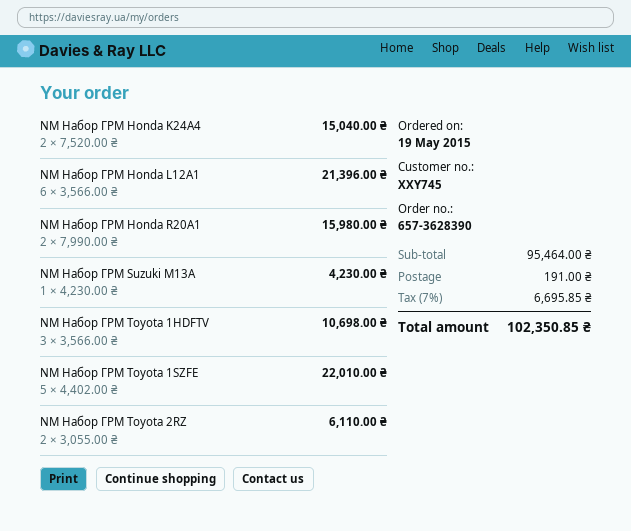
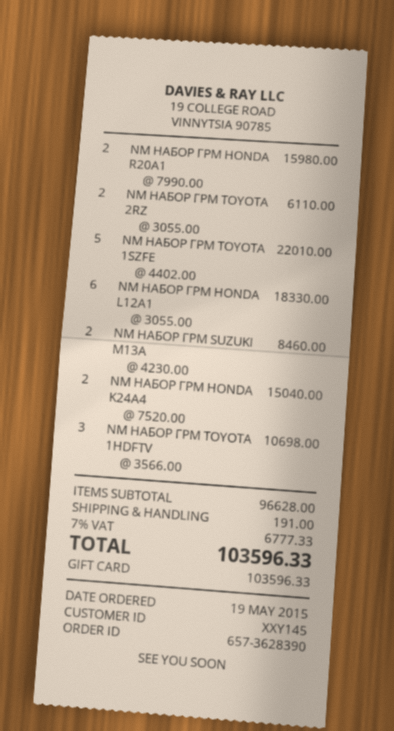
customer number: XXY745 -> XXY145
NM Набор ГРМ Honda L12A1: 6 x 3566.00 = 21396.00 -> 6 x 3055.00 = 18330.00
NM Набор ГРМ Suzuki M13A: 1 x 4230.00 = 4230.00 -> 2 x 4230.00 = 8460.00
subtotal: 95464.00 -> 96628.00
tax: 7% = 6695.85 -> 7% = 6777.33
total: 102350.85 -> 103596.33

